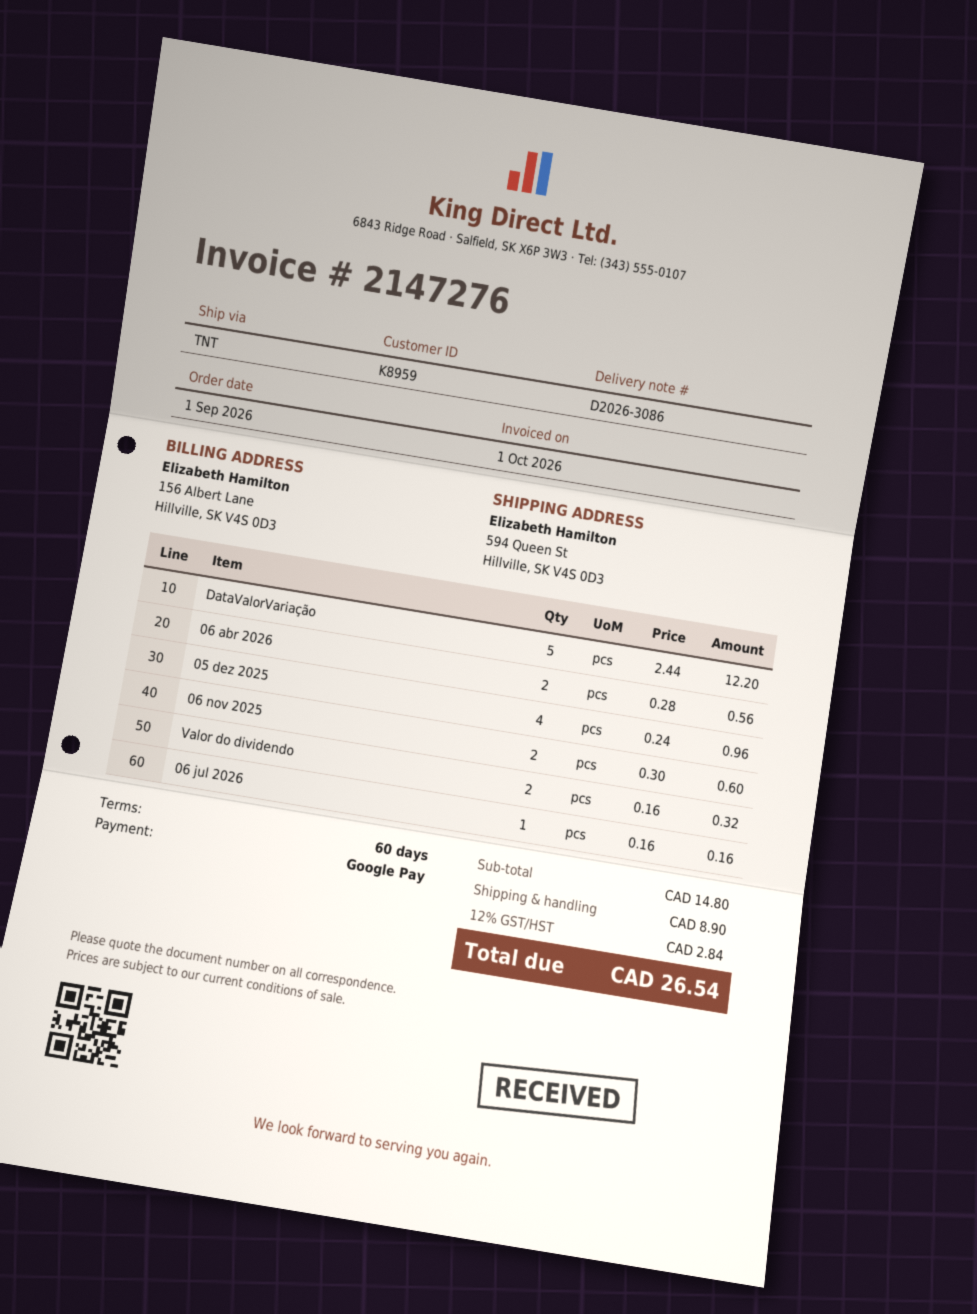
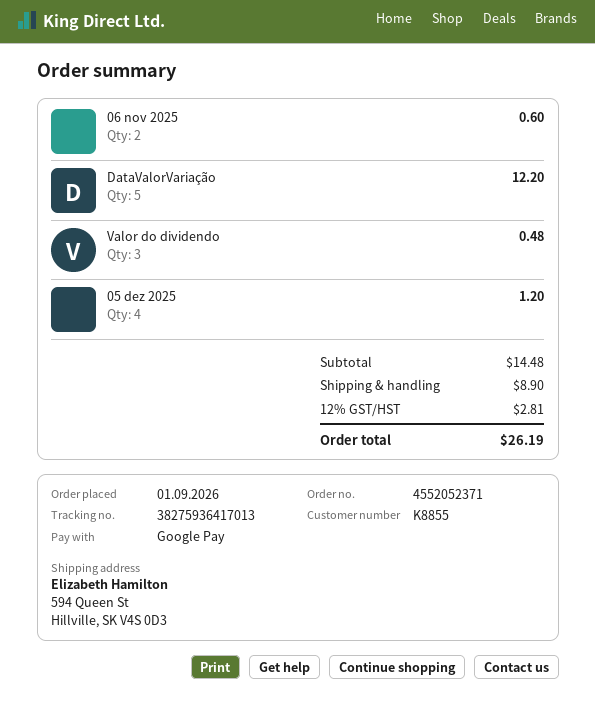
customer number: K8959 -> K8855
06 abr 2026: 2 for 0.56 -> none
05 dez 2025: 4 for 0.96 -> 4 for 1.20
Valor do dividendo: 2 for 0.32 -> 3 for 0.48
06 jul 2026: 1 for 0.16 -> none
subtotal: 14.80 -> 14.48
tax: 12% = 2.84 -> 12% = 2.81
total: 26.54 -> 26.19

